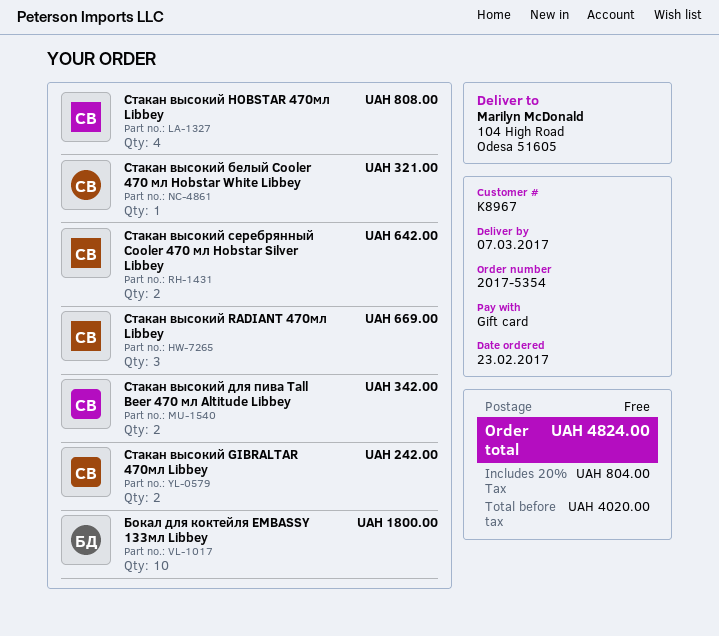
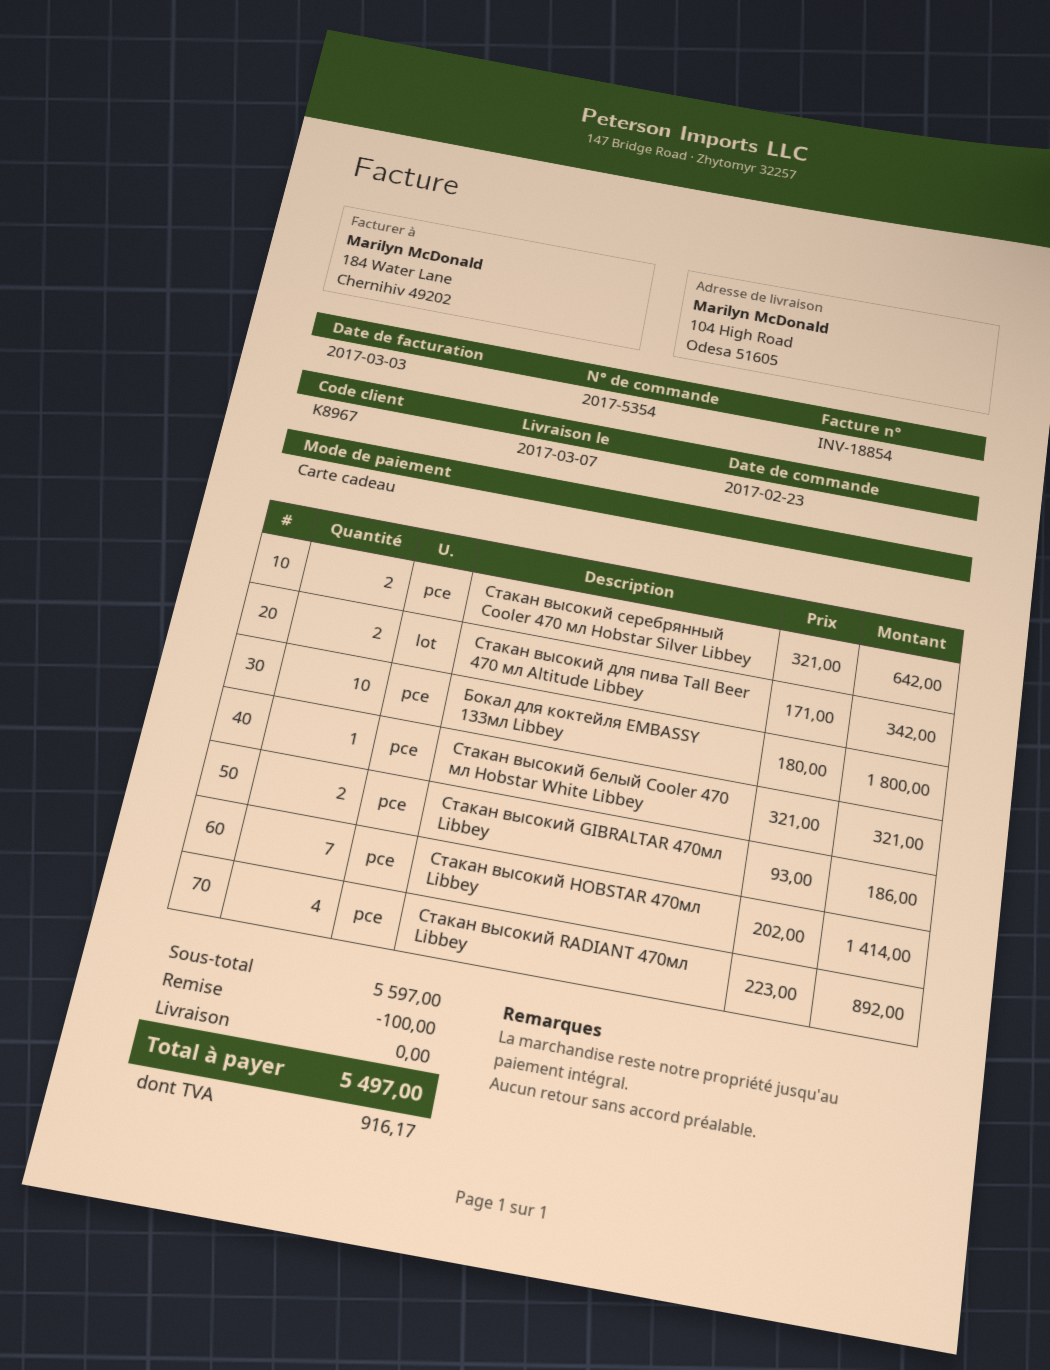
Стакан высокий HOBSTAR 470мл Libbey: 4 for 808.00 -> 7 for 1414.00
Стакан высокий RADIANT 470мл Libbey: 3 for 669.00 -> 4 for 892.00
Стакан высокий GIBRALTAR 470мл Libbey: 2 for 242.00 -> 2 for 186.00
discount: none -> 100.00
tax: 804.00 -> 916.17
total: 4824.00 -> 5497.00

